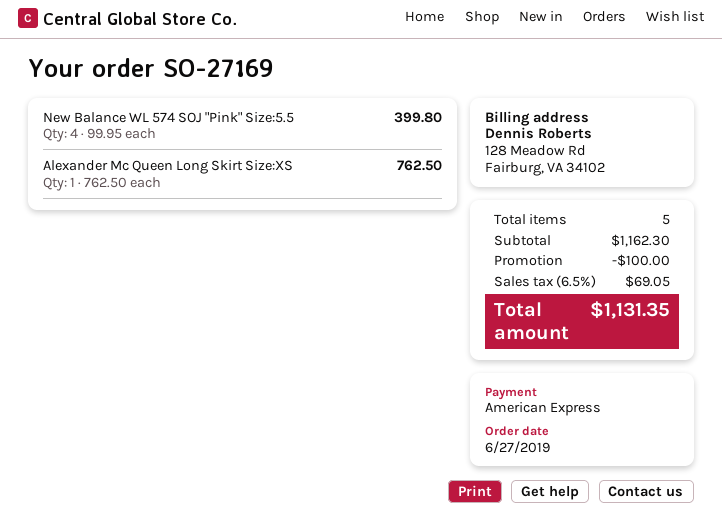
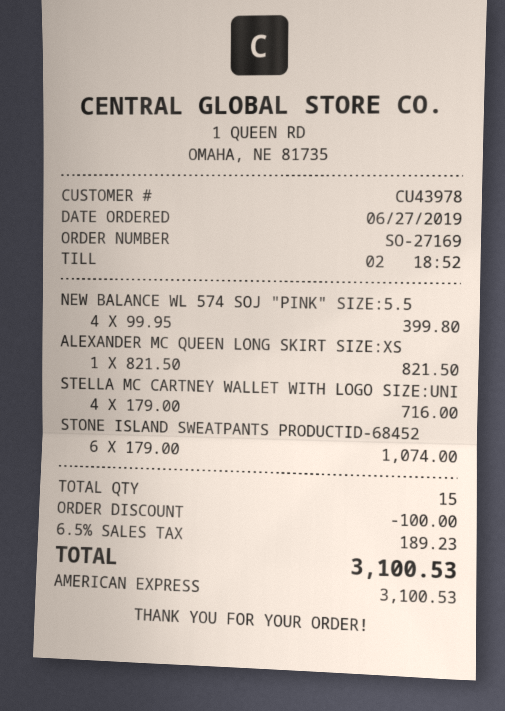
Alexander Mc Queen Long Skirt Size:XS: 1 x 762.50 = 762.50 -> 1 x 821.50 = 821.50
STELLA MC CARTNEY WALLET WITH LOGO SIZE:UNI: none -> 4 x 179.00 = 716.00
STONE ISLAND SWEATPANTS PRODUCTID-68452: none -> 6 x 179.00 = 1074.00
total quantity: 5 -> 15
tax: 6.5% = 69.05 -> 6.5% = 189.23
total: 1131.35 -> 3100.53

